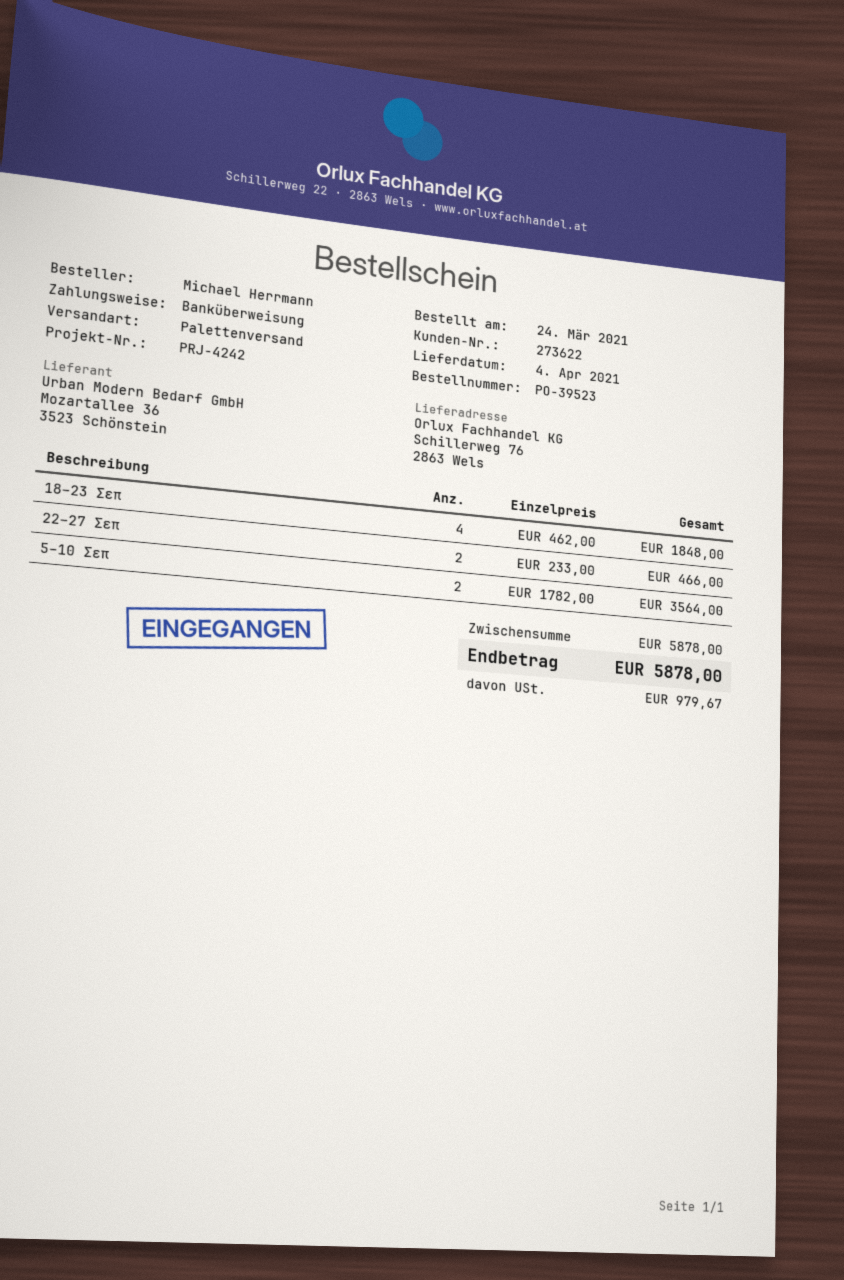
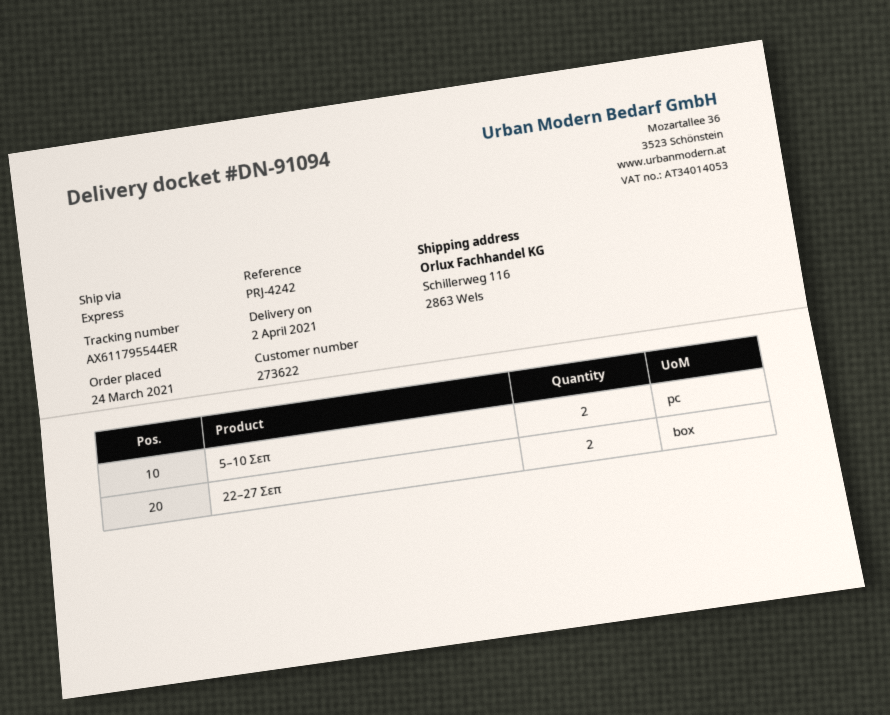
delivery date: 2021-04-04 -> 2021-04-02
shipping method: pallet freight -> express
ship to: Schillerweg 76, 2863 Wels -> Schillerweg 116, 2863 Wels
18–23 Σεπ: 4 -> none

